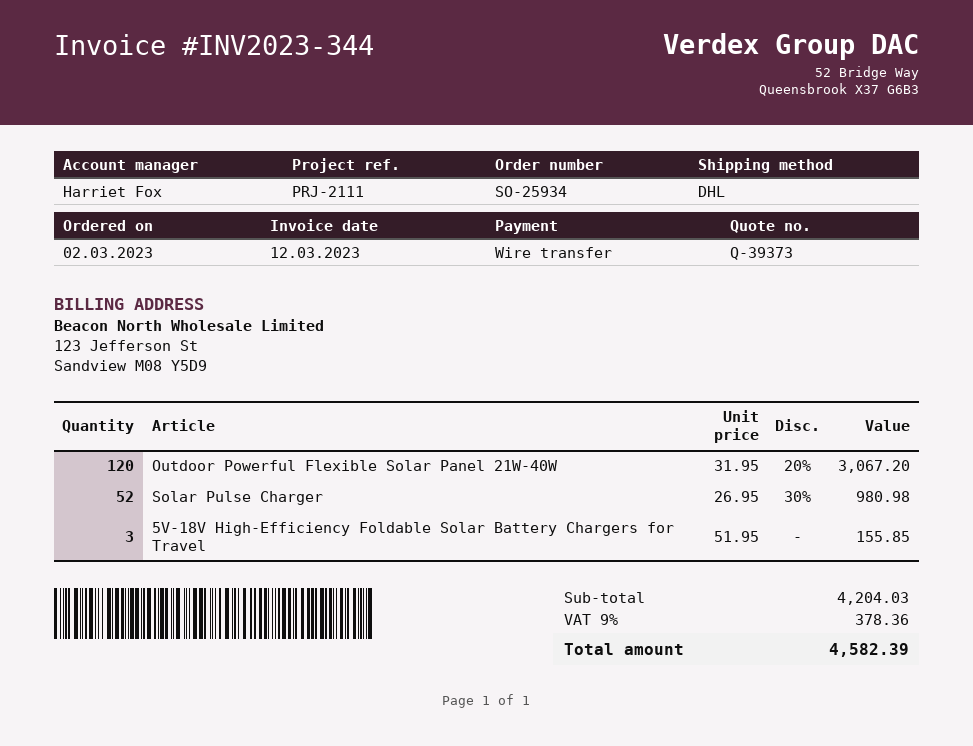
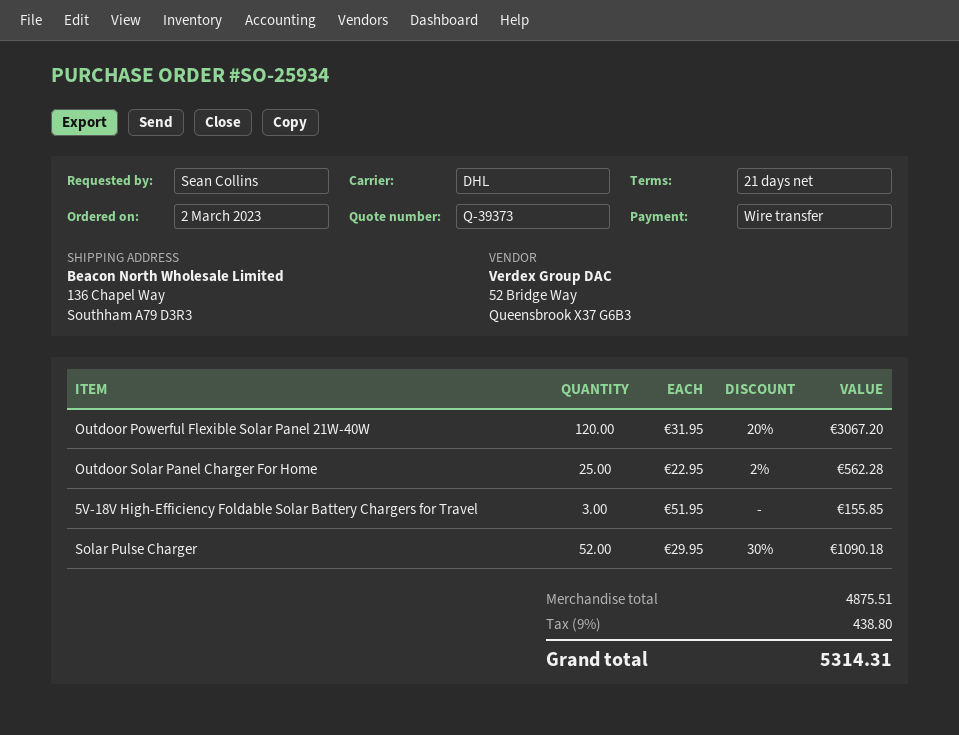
Solar Pulse Charger: 52 x 26.95 - 30% = 980.98 -> 52 x 29.95 - 30% = 1090.18
Outdoor Solar Panel Charger For Home: none -> 25 x 22.95 - 2% = 562.28
subtotal: 4204.03 -> 4875.51
tax: 9% = 378.36 -> 9% = 438.80
total: 4582.39 -> 5314.31

